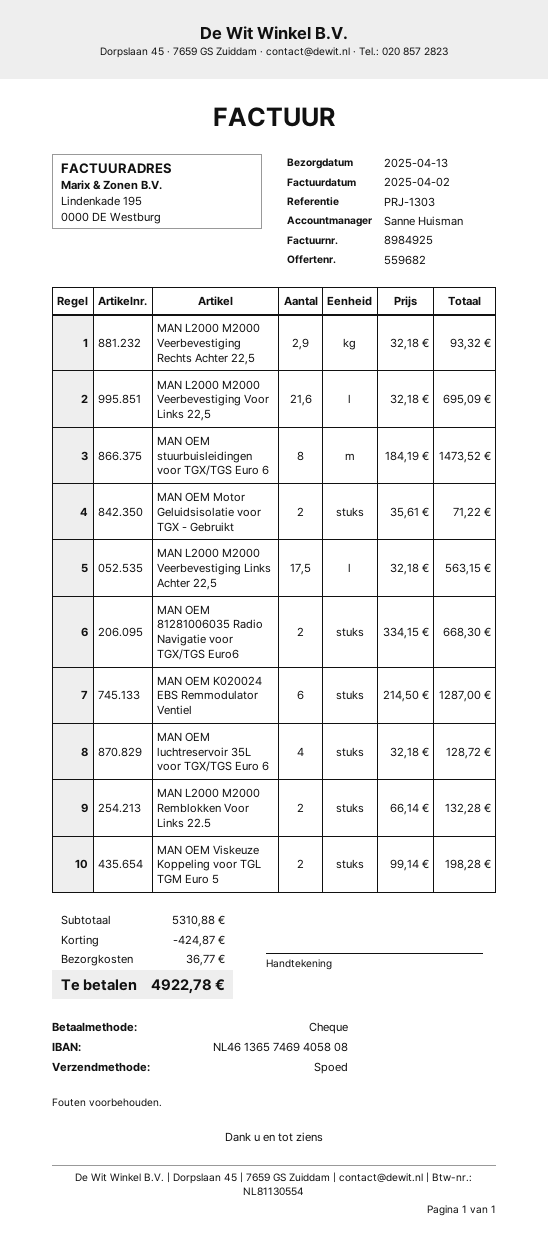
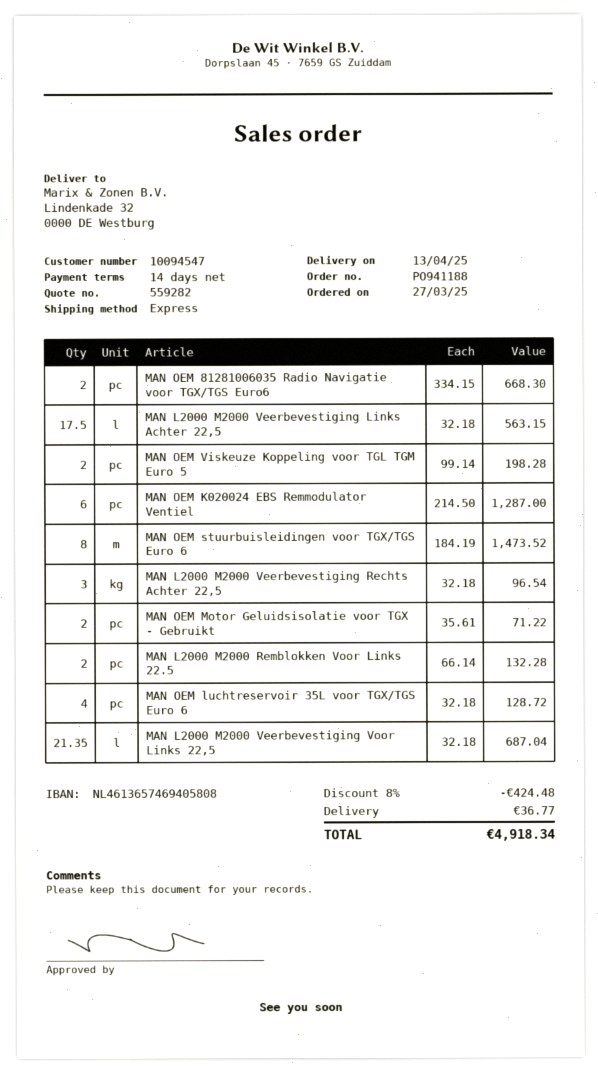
quote number: 559682 -> 559282
MAN L2000 M2000 Veerbevestiging Rechts Achter 22,5: 2.9 x 32.18 = 93.32 -> 3 x 32.18 = 96.54
MAN L2000 M2000 Veerbevestiging Voor Links 22,5: 21.6 x 32.18 = 695.09 -> 21.35 x 32.18 = 687.04
discount: 424.87 -> 424.48
total: 4922.78 -> 4918.34

